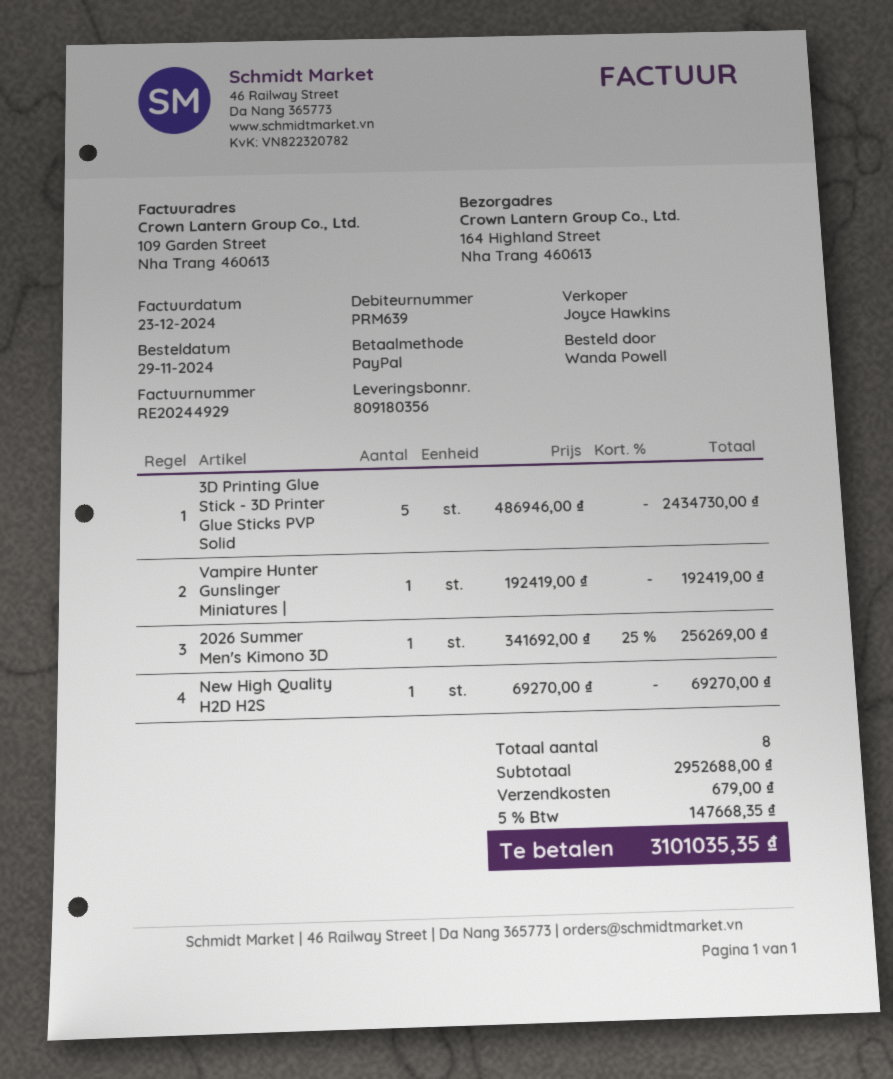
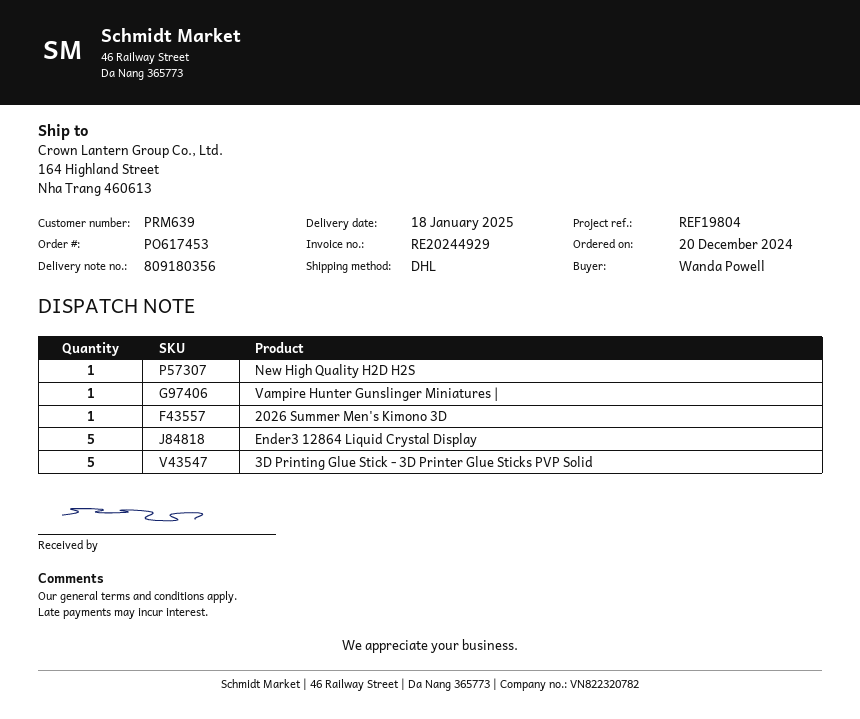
order date: 2024-11-29 -> 2024-12-20
Ender3 12864 Liquid Crystal Display: none -> 5

